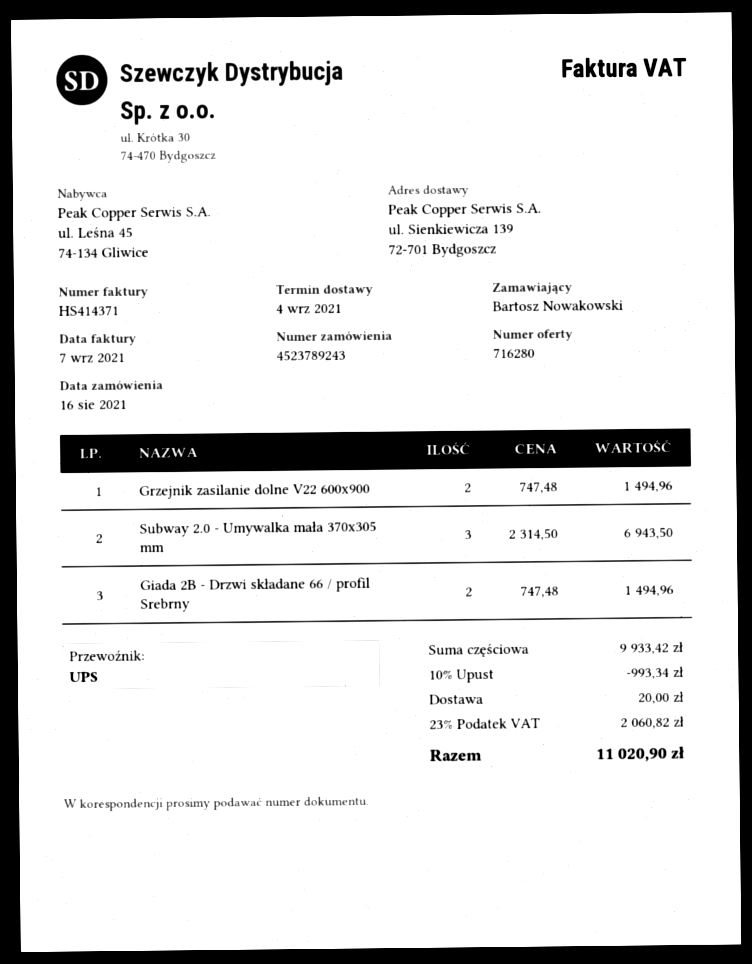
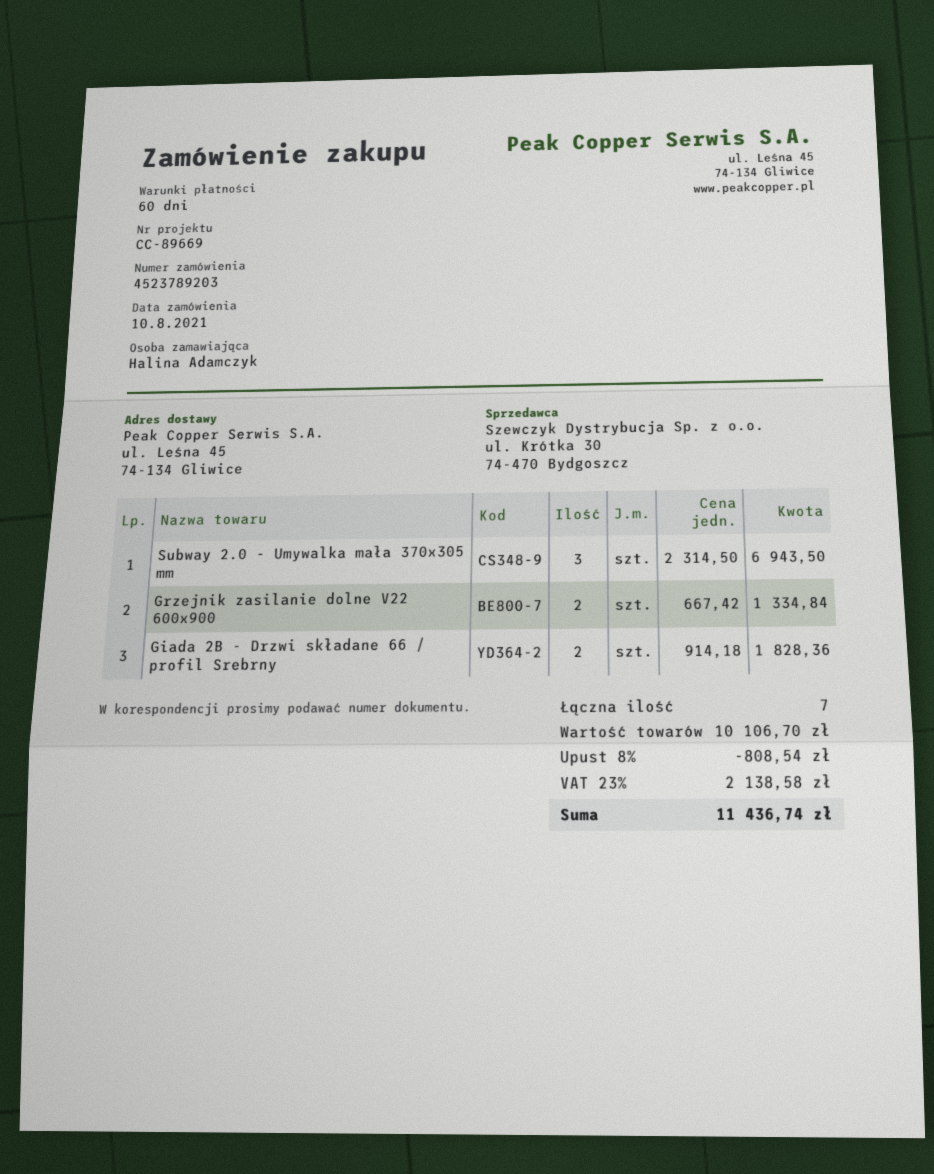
order number: 4523789243 -> 4523789203
order date: 2021-08-16 -> 2021-08-10
ordered by: Bartosz Nowakowski -> Halina Adamczyk
ship to: ul. Sienkiewicza 139, 72-701 Bydgoszcz -> ul. Leśna 45, 74-134 Gliwice
Grzejnik zasilanie dolne V22 600x900: 2 x 747.48 = 1494.96 -> 2 x 667.42 = 1334.84
Giada 2B - Drzwi składane 66 / profil Srebrny: 2 x 747.48 = 1494.96 -> 2 x 914.18 = 1828.36
subtotal: 9933.42 -> 10106.70
discount: 10% = 993.34 -> 8% = 808.54
shipping: 20.00 -> none
tax: 23% = 2060.82 -> 23% = 2138.58
total: 11020.90 -> 11436.74

